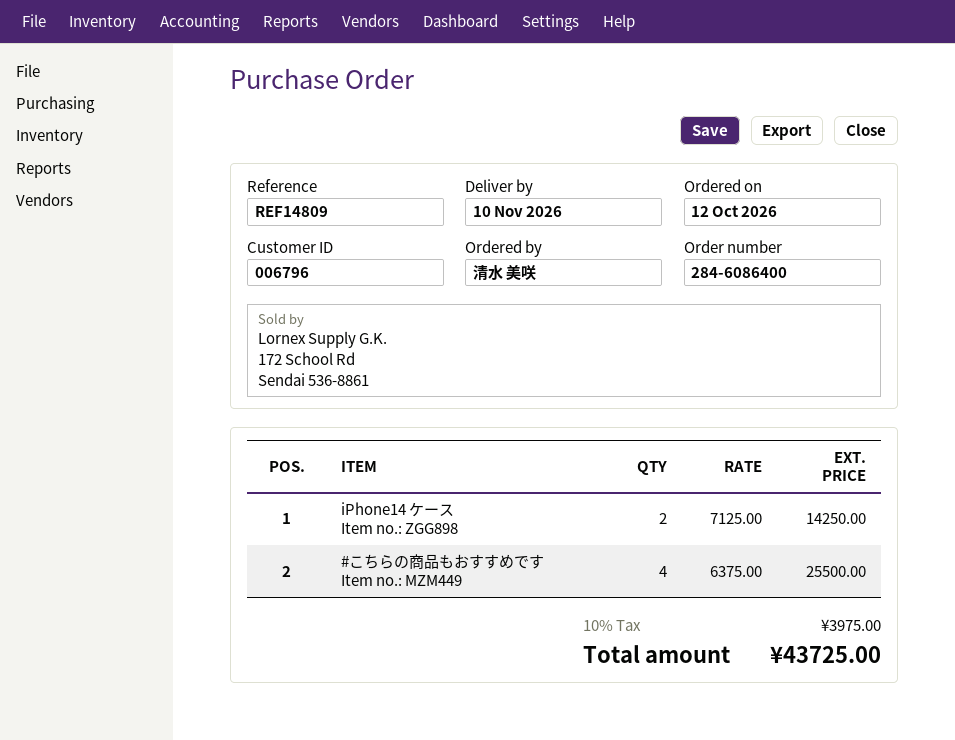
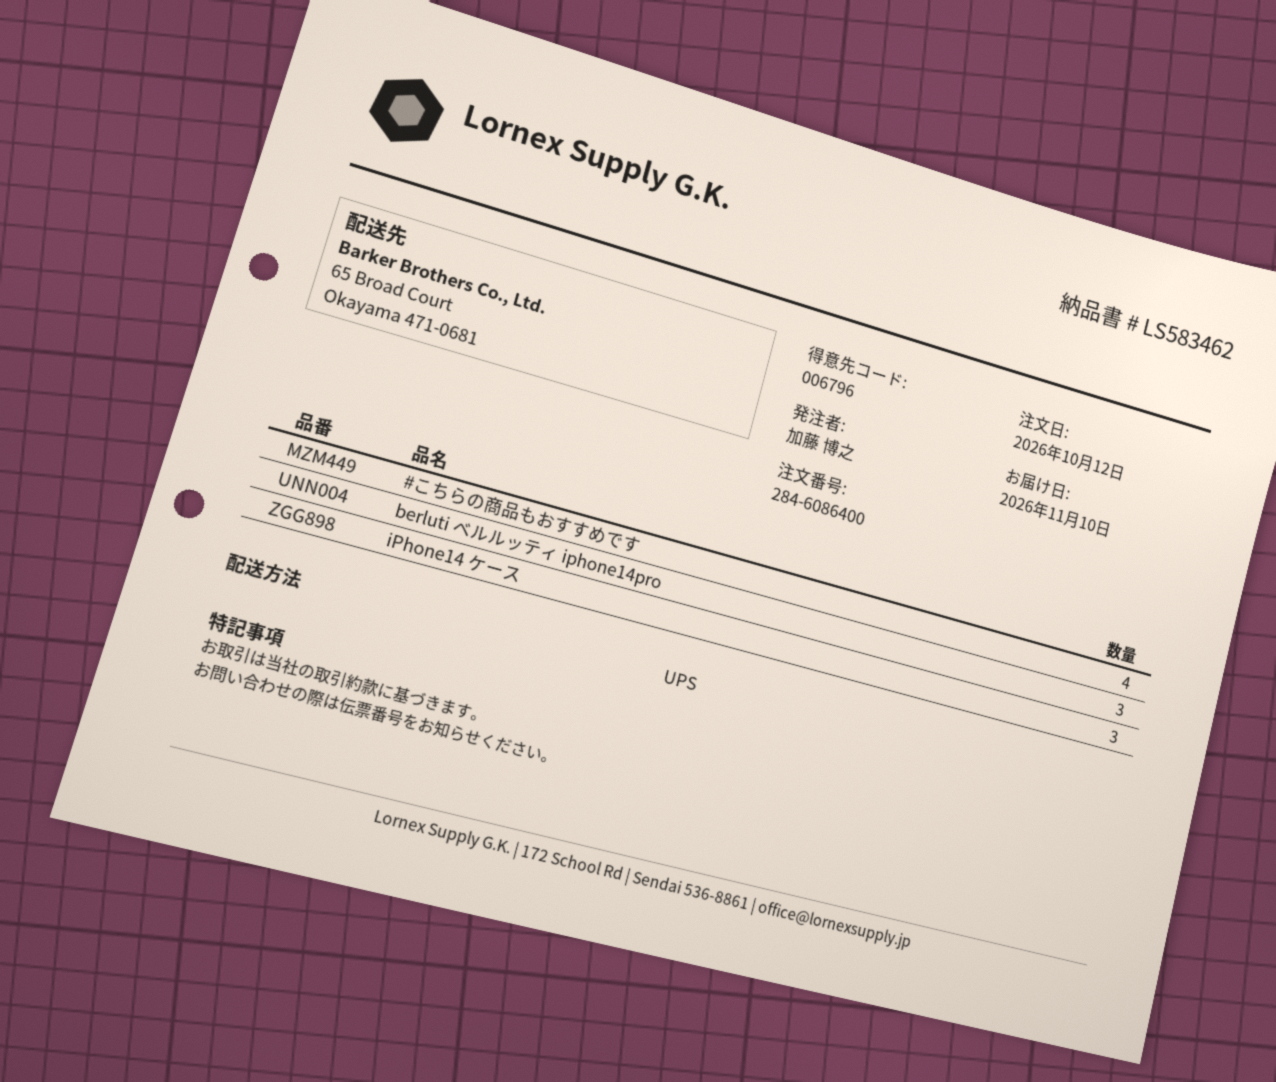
ordered by: 清水 美咲 -> 加藤 博之
iPhone14 ケース: 2 -> 3
berluti ベルルッティ iphone14pro: none -> 3

